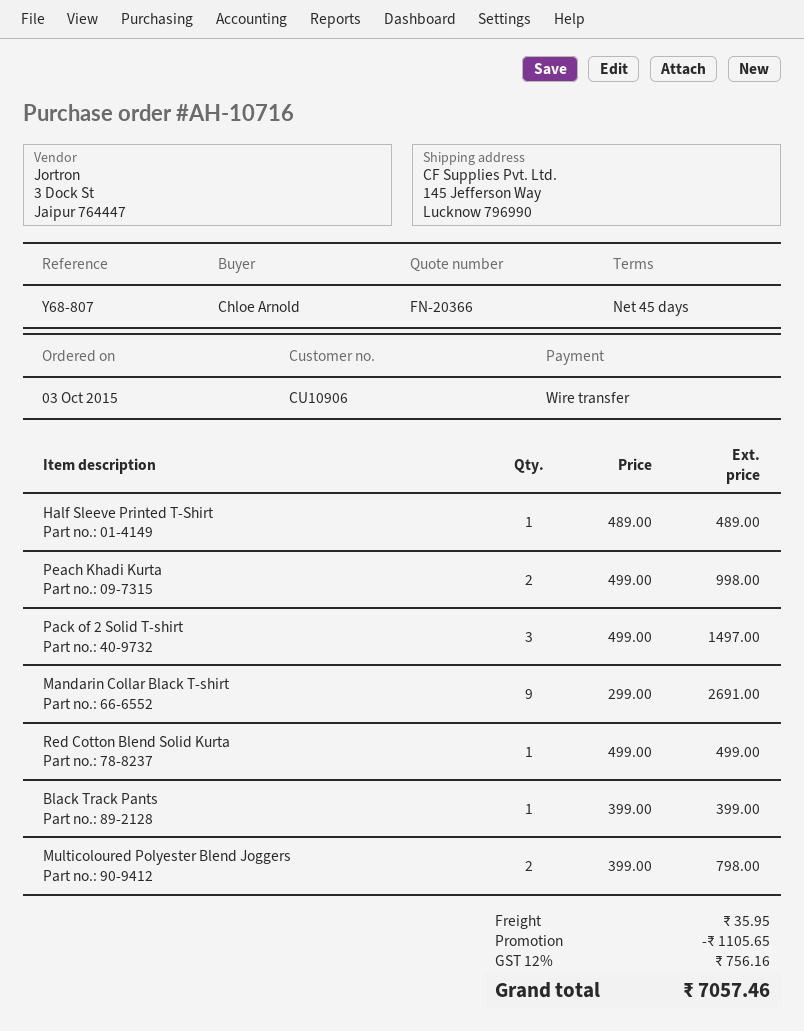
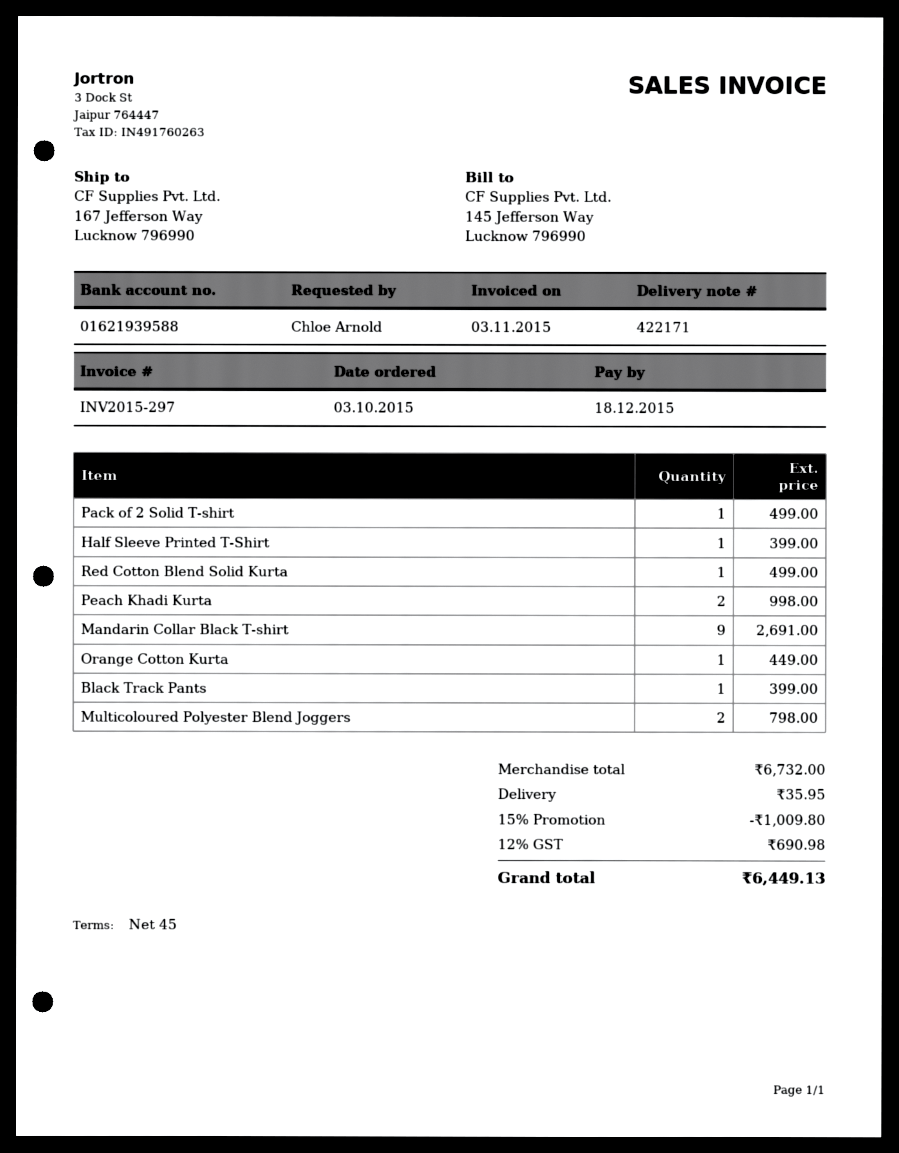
ship to: 145 Jefferson Way, Lucknow 796990 -> 167 Jefferson Way, Lucknow 796990
Half Sleeve Printed T-Shirt: 1 for 489.00 -> 1 for 399.00
Pack of 2 Solid T-shirt: 3 for 1497.00 -> 1 for 499.00
Orange Cotton Kurta: none -> 1 for 449.00
discount: 1105.65 -> 1009.80
tax: 12% = 756.16 -> 12% = 690.98
total: 7057.46 -> 6449.13

